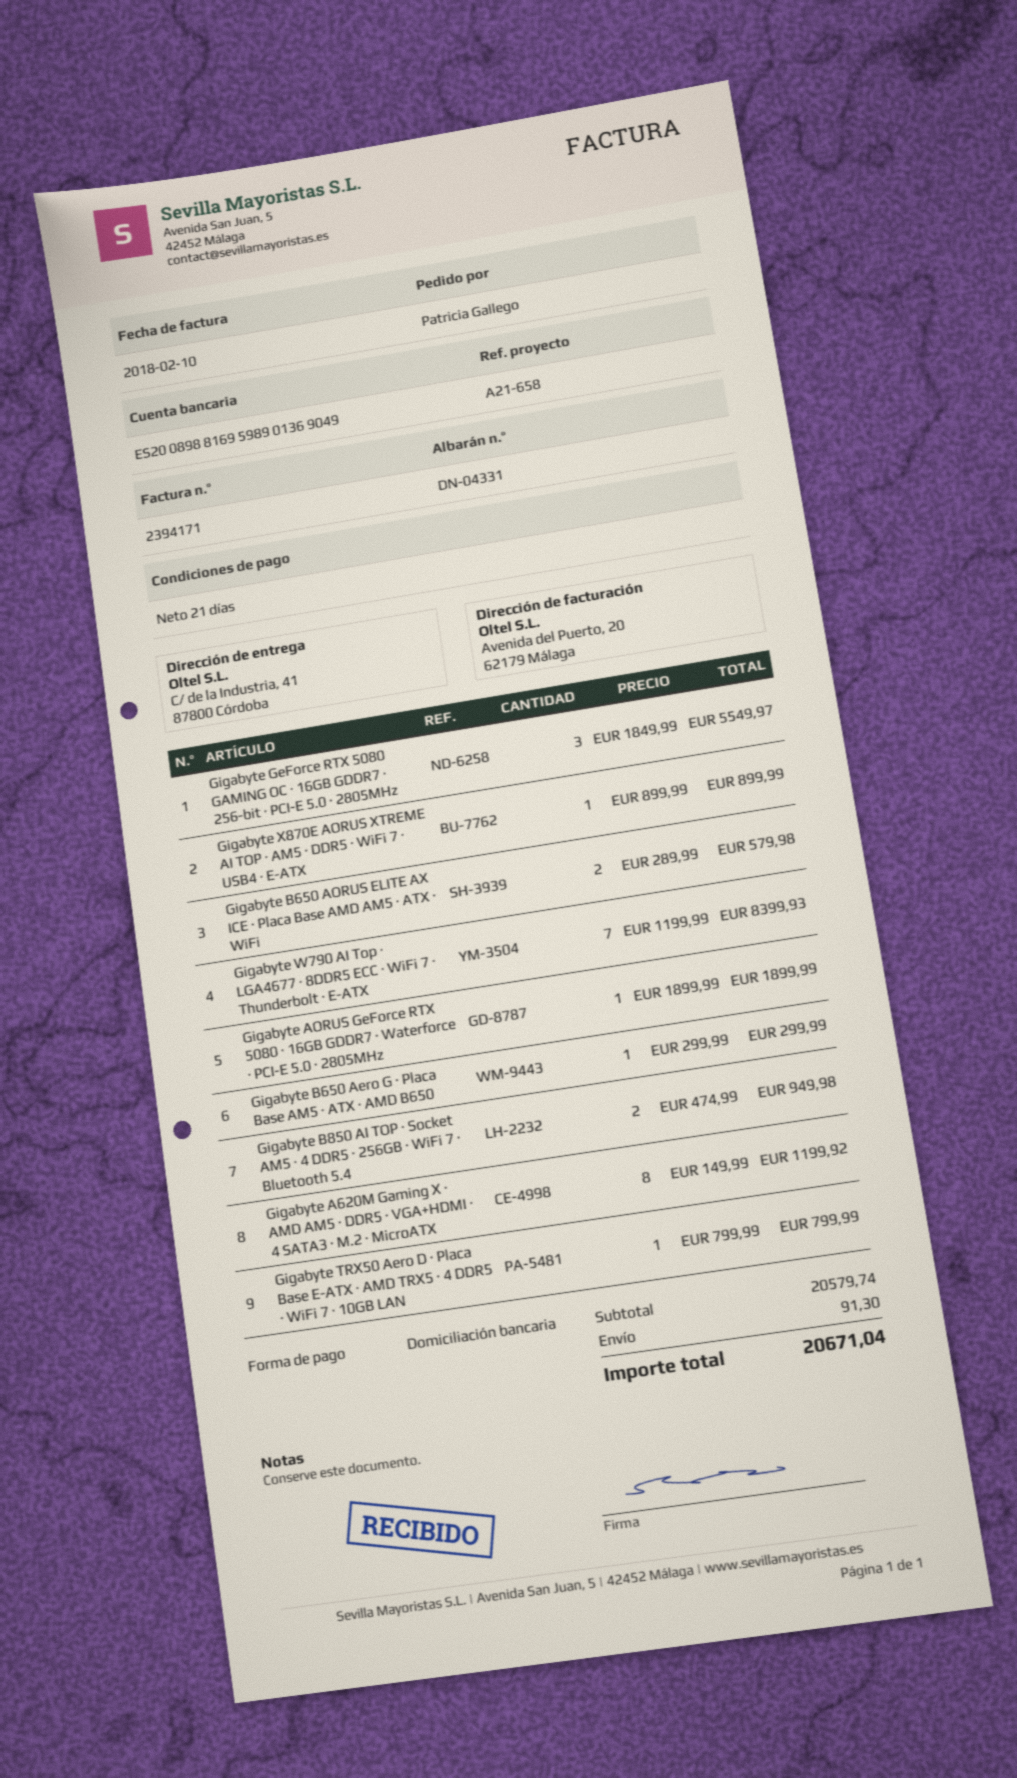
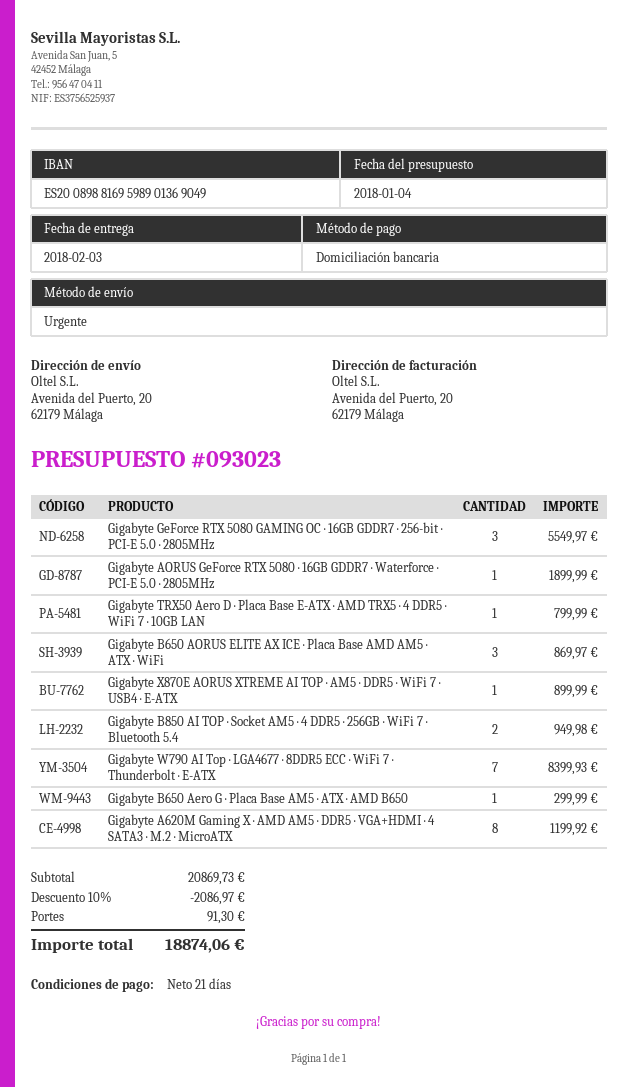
ship to: C/ de la Industria, 41, 87800 Córdoba -> Avenida del Puerto, 20, 62179 Málaga
Gigabyte B650 AORUS ELITE AX ICE · Placa Base AMD AM5 · ATX · WiFi: 2 for 579.98 -> 3 for 869.97
subtotal: 20579.74 -> 20869.73
discount: none -> 10% = 2086.97
total: 20671.04 -> 18874.06

